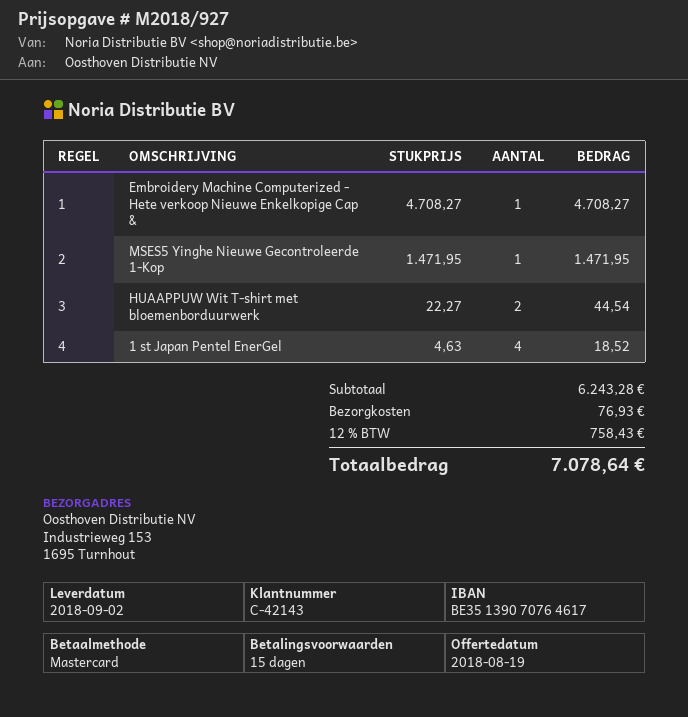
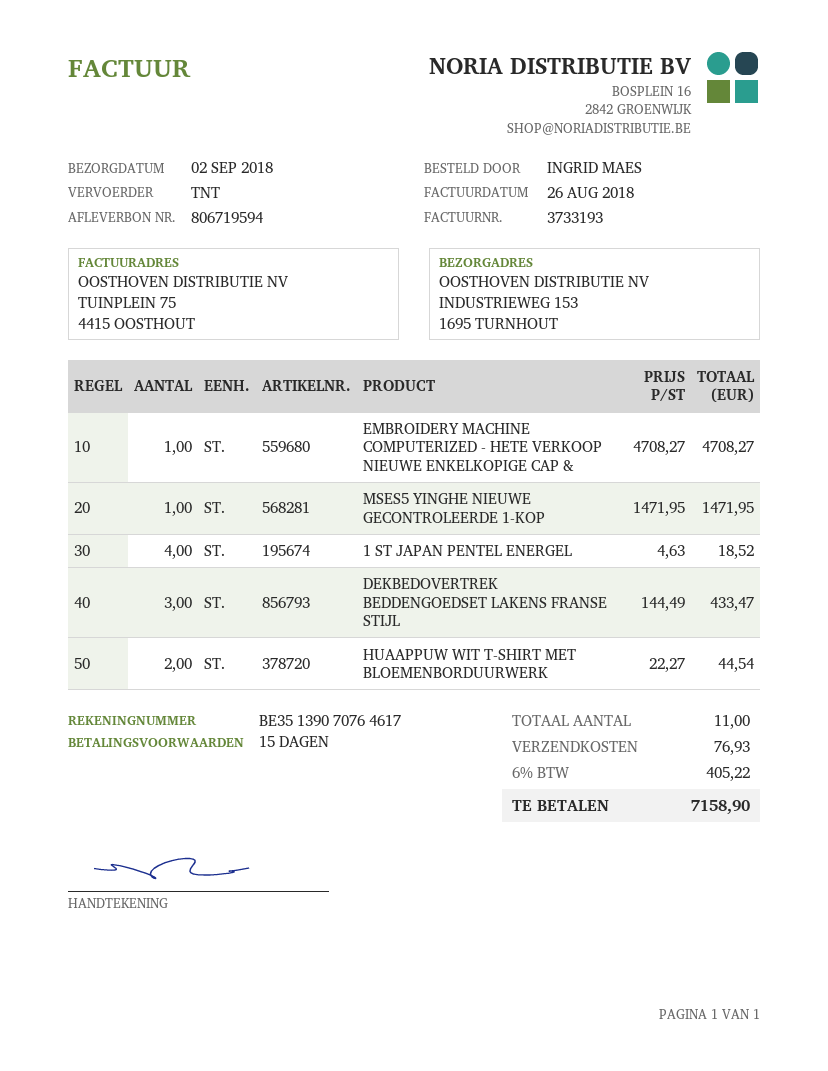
DEKBEDOVERTREK BEDDENGOEDSET LAKENS FRANSE STIJL: none -> 3 x 144.49 = 433.47
tax: 12% = 758.43 -> 6% = 405.22
total: 7078.64 -> 7158.90

